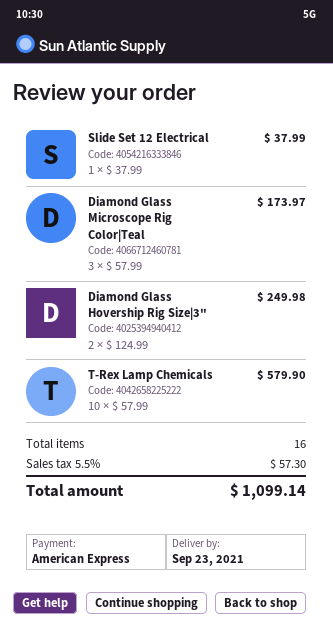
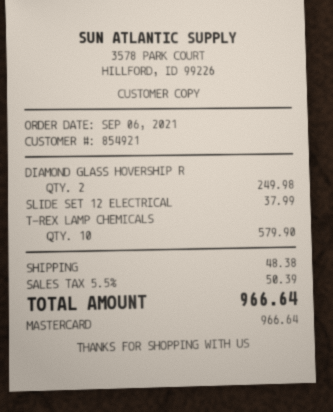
payment method: American Express -> Mastercard
Diamond Glass Microscope Rig Color|Teal: 3 for 173.97 -> none
shipping: none -> 48.38
tax: 5.5% = 57.30 -> 5.5% = 50.39
total: 1099.14 -> 966.64

